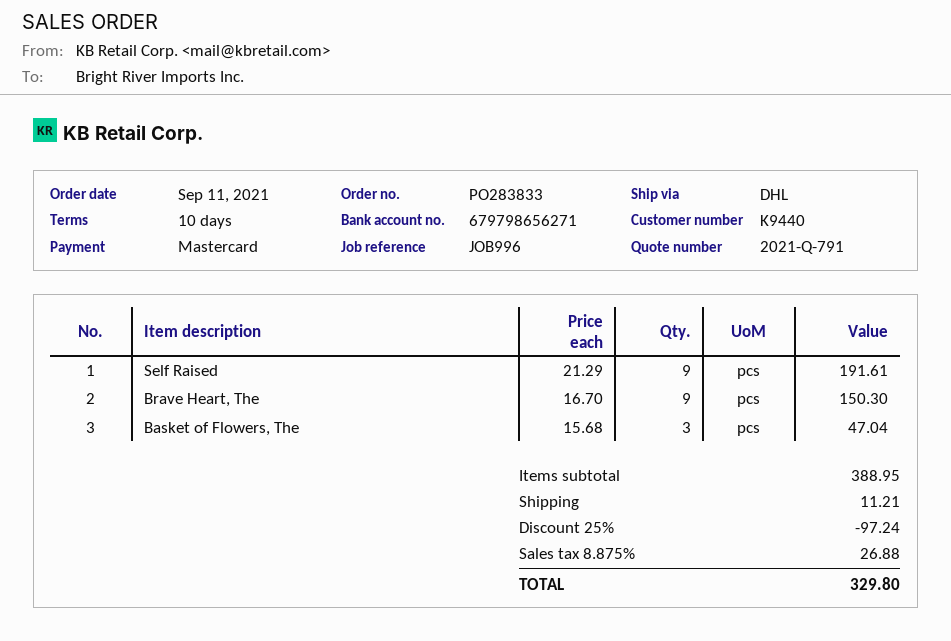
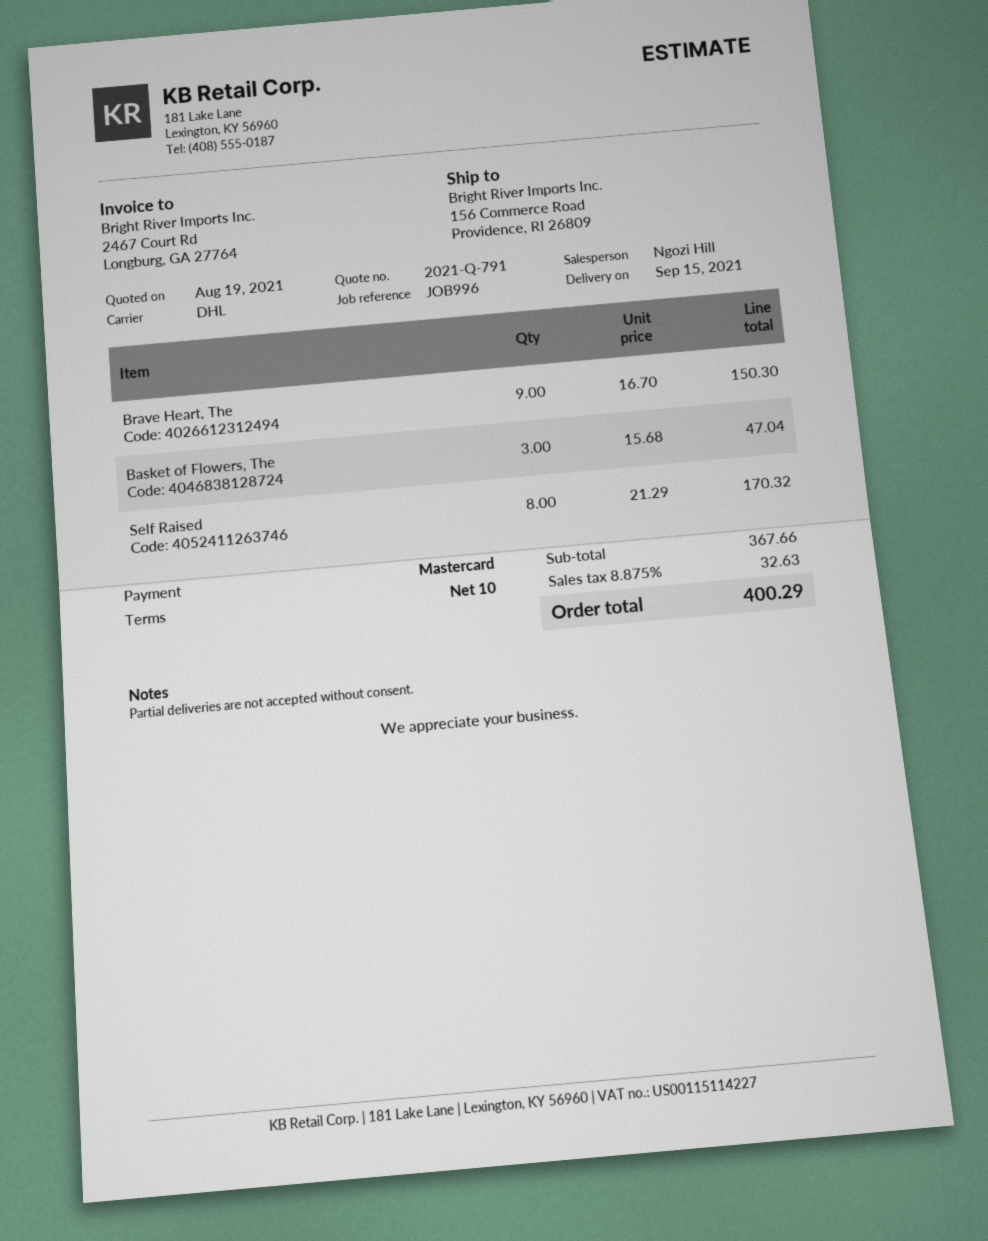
Self Raised: 9 x 21.29 = 191.61 -> 8 x 21.29 = 170.32
subtotal: 388.95 -> 367.66
discount: 25% = 97.24 -> none
shipping: 11.21 -> none
tax: 8.875% = 26.88 -> 8.875% = 32.63
total: 329.80 -> 400.29

